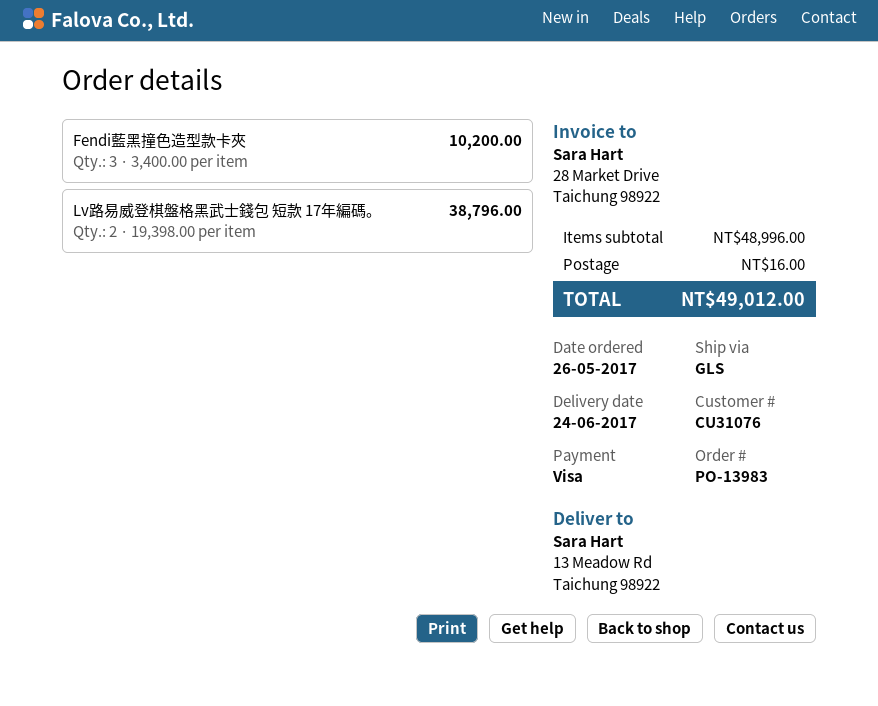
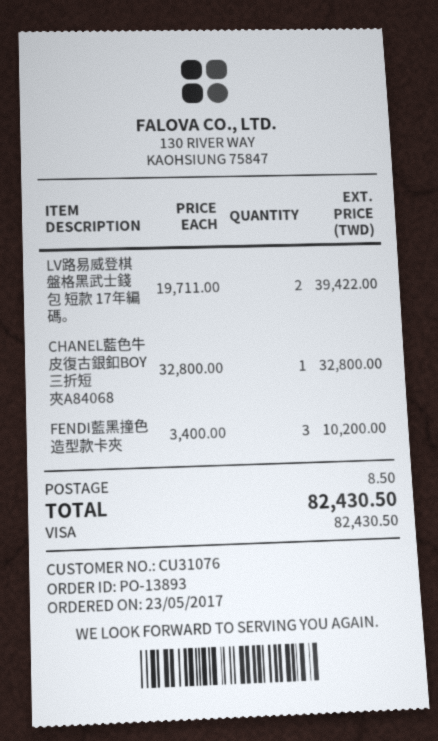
order number: PO-13983 -> PO-13893
order date: 2017-05-26 -> 2017-05-23
Lv路易威登棋盤格黑武士錢包 短款 17年編碼。: 2 x 19398.00 = 38796.00 -> 2 x 19711.00 = 39422.00
CHANEL藍色牛皮復古銀釦BOY三折短夾A84068: none -> 1 x 32800.00 = 32800.00
shipping: 16.00 -> 8.50
total: 49012.00 -> 82430.50

